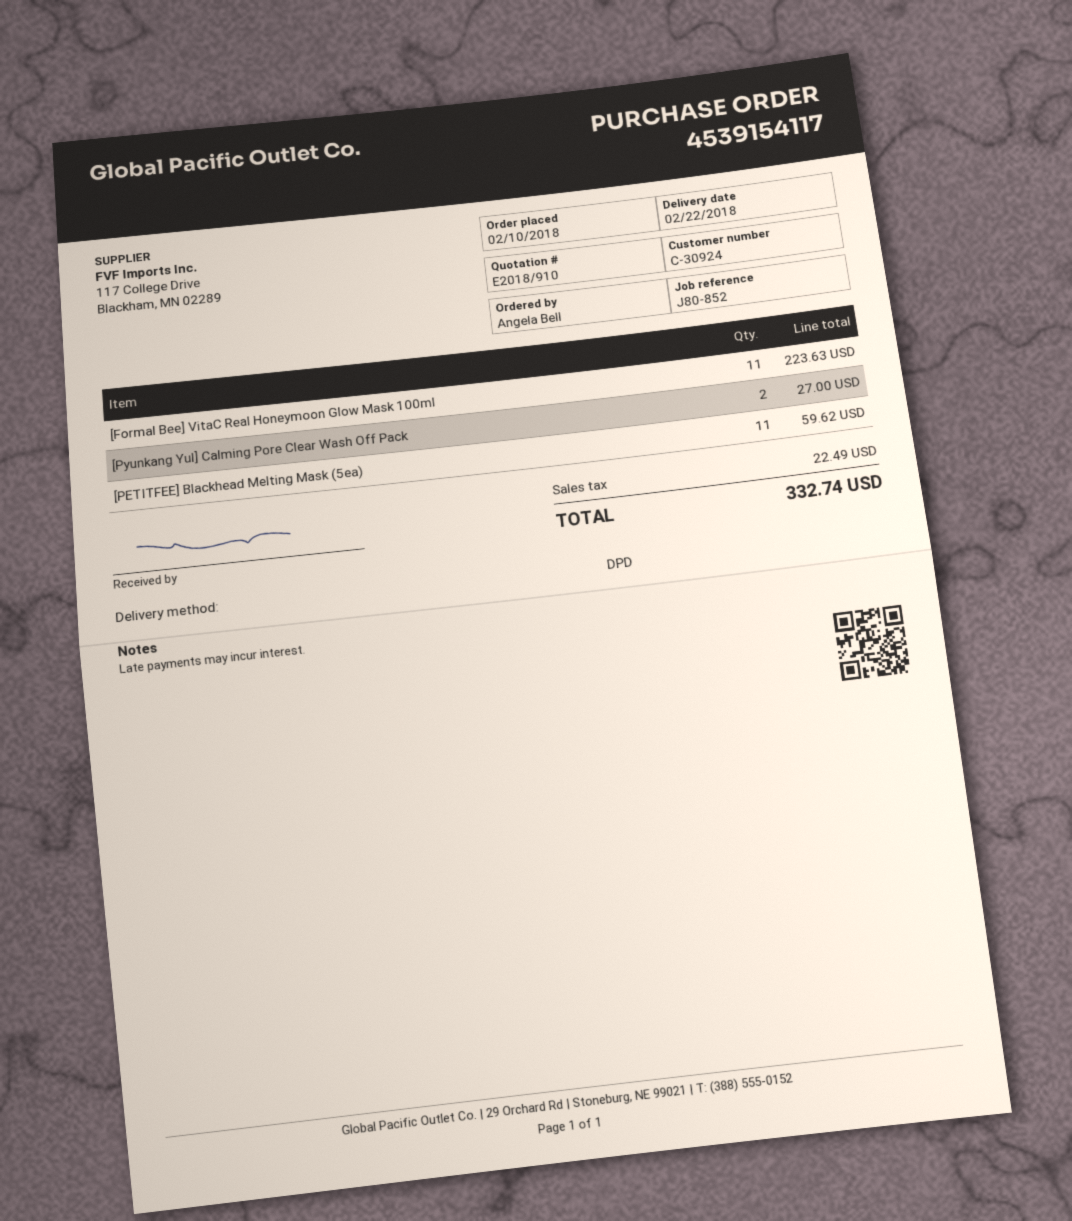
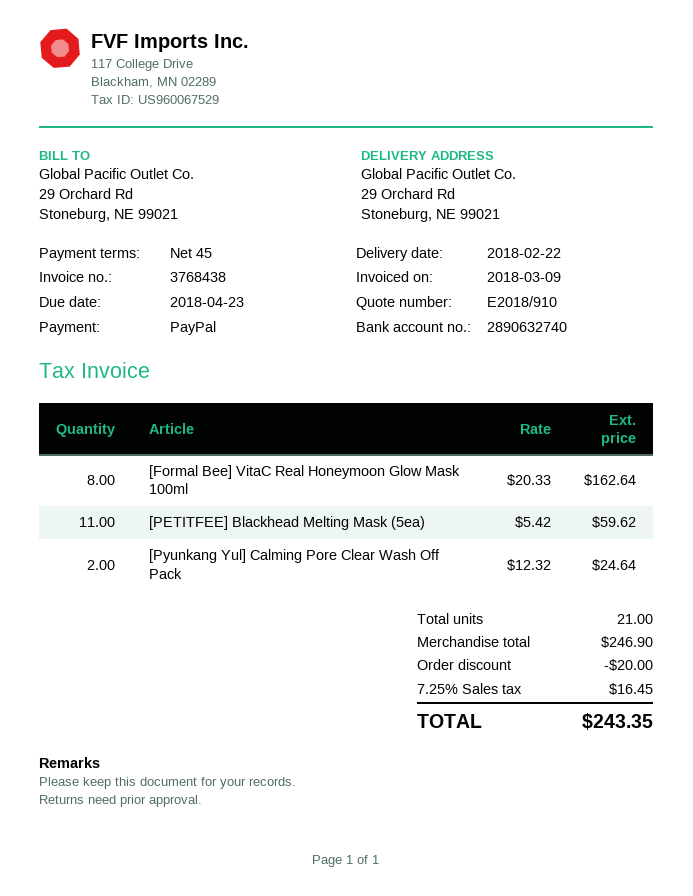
[Formal Bee] VitaC Real Honeymoon Glow Mask 100ml: 11 for 223.63 -> 8 for 162.64
[Pyunkang Yul] Calming Pore Clear Wash Off Pack: 2 for 27.00 -> 2 for 24.64
discount: none -> 20.00
tax: 22.49 -> 16.45
total: 332.74 -> 243.35

